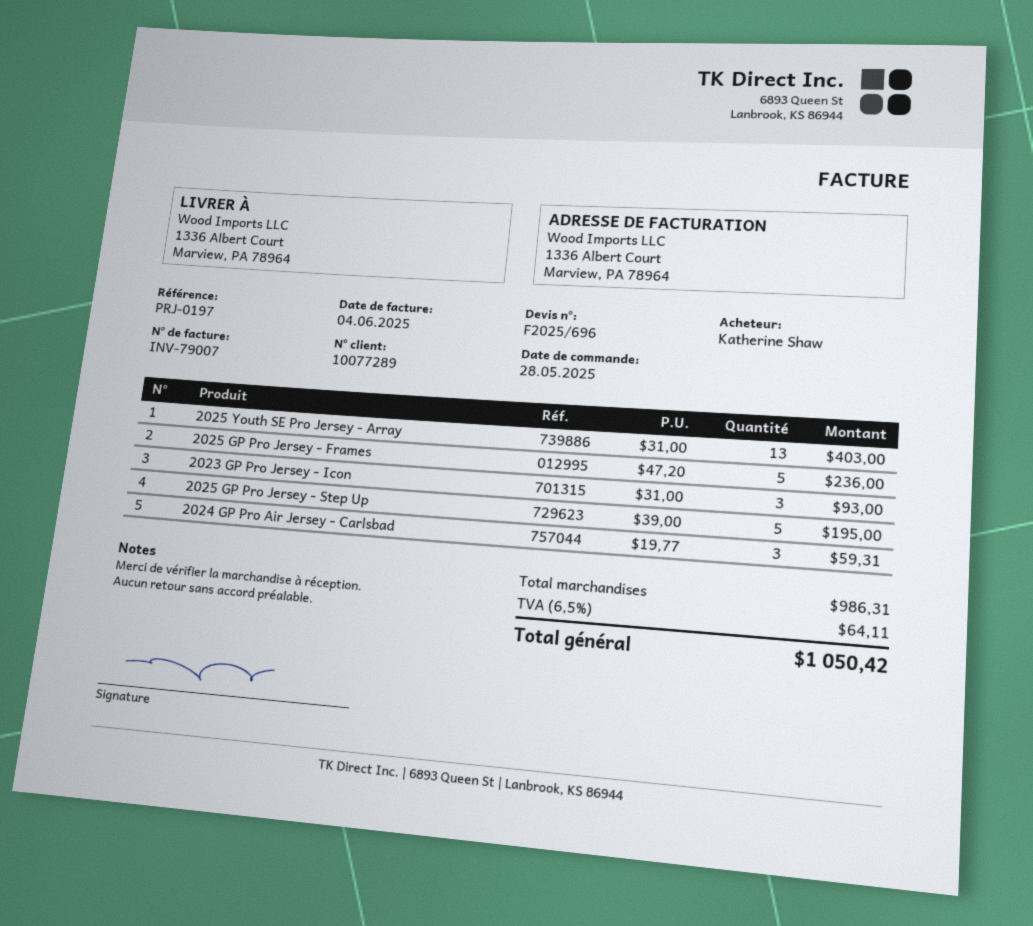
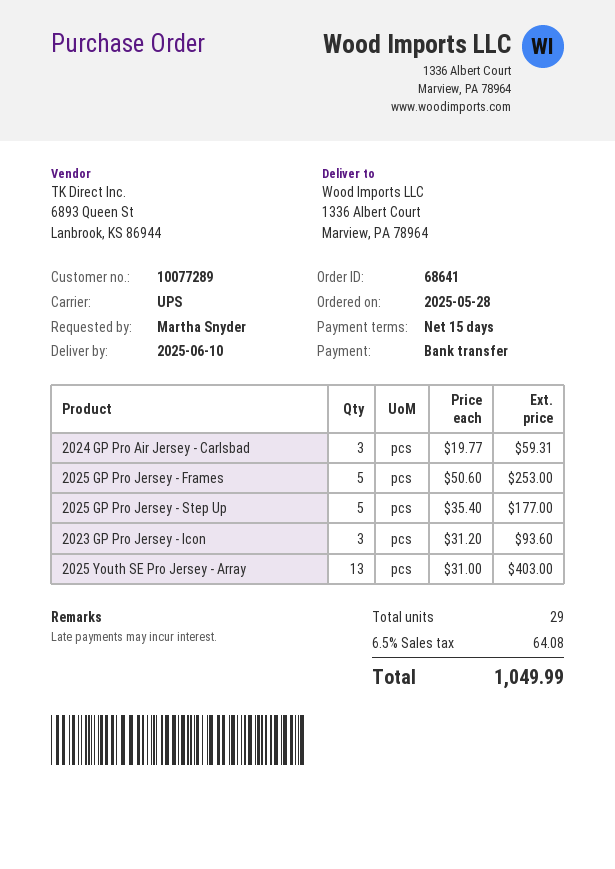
ordered by: Katherine Shaw -> Martha Snyder
2025 GP Pro Jersey - Frames: 5 x 47.20 = 236.00 -> 5 x 50.60 = 253.00
2023 GP Pro Jersey - Icon: 3 x 31.00 = 93.00 -> 3 x 31.20 = 93.60
2025 GP Pro Jersey - Step Up: 5 x 39.00 = 195.00 -> 5 x 35.40 = 177.00
tax: 6.5% = 64.11 -> 6.5% = 64.08
total: 1050.42 -> 1049.99

